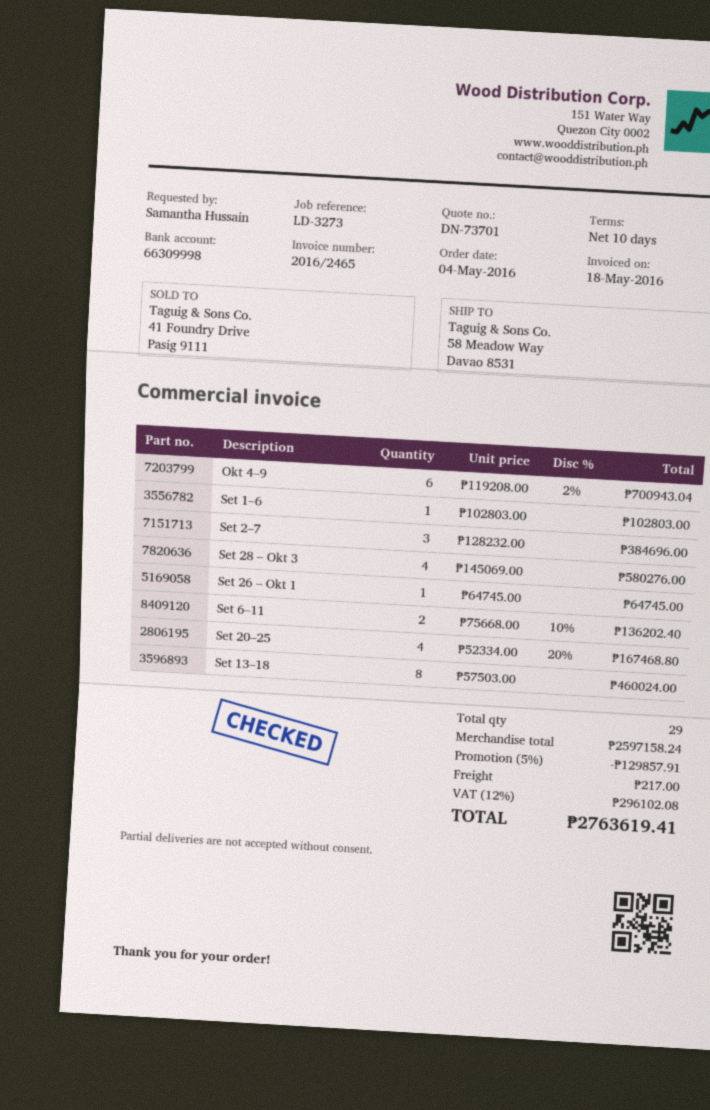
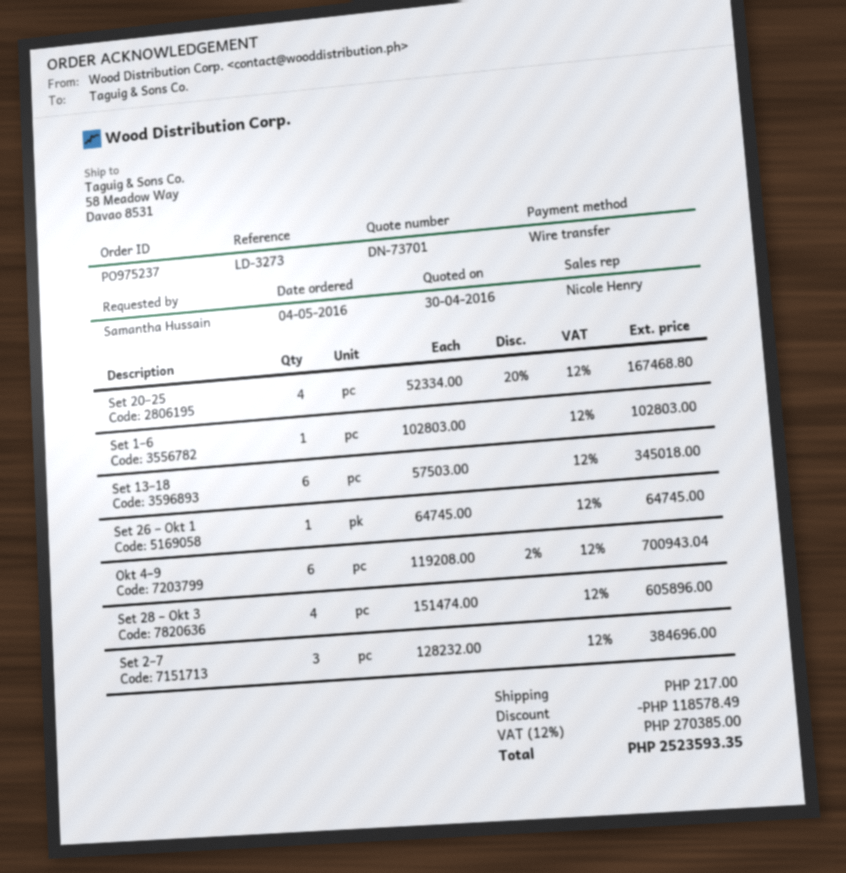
Set 28 – Okt 3: 4 x 145069.00 = 580276.00 -> 4 x 151474.00 = 605896.00
Set 6–11: 2 x 75668.00 - 10% = 136202.40 -> none
Set 13–18: 8 x 57503.00 = 460024.00 -> 6 x 57503.00 = 345018.00
discount: 129857.91 -> 118578.49
tax: 12% = 296102.08 -> 12% = 270385.00
total: 2763619.41 -> 2523593.35

